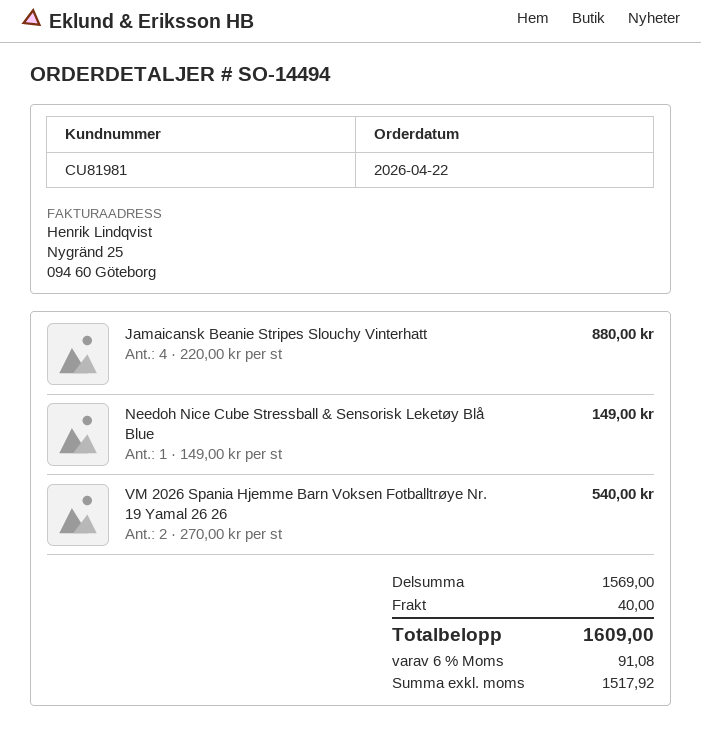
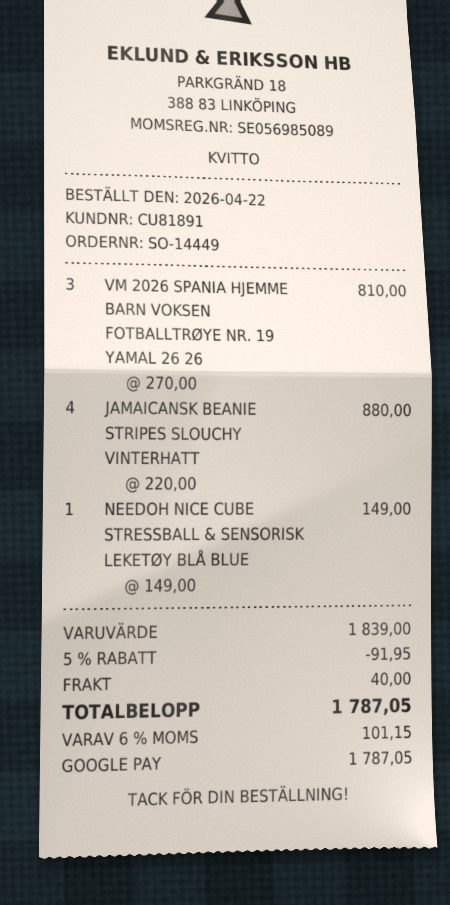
order number: SO-14494 -> SO-14449
customer number: CU81981 -> CU81891
VM 2026 Spania Hjemme Barn Voksen Fotballtrøye Nr. 19 Yamal 26 26: 2 x 270.00 = 540.00 -> 3 x 270.00 = 810.00
subtotal: 1569.00 -> 1839.00
discount: none -> 5% = 91.95
tax: 6% = 91.08 -> 6% = 101.15
total: 1609.00 -> 1787.05

